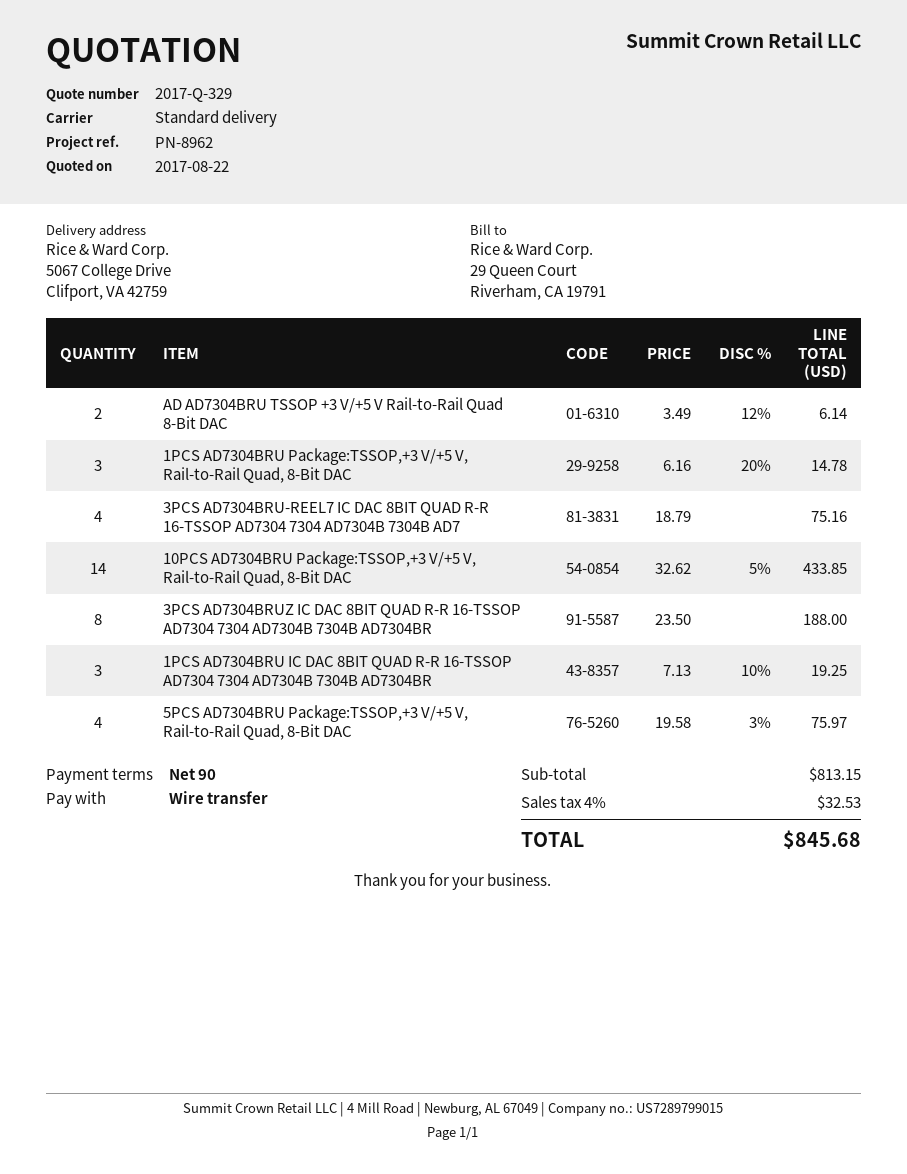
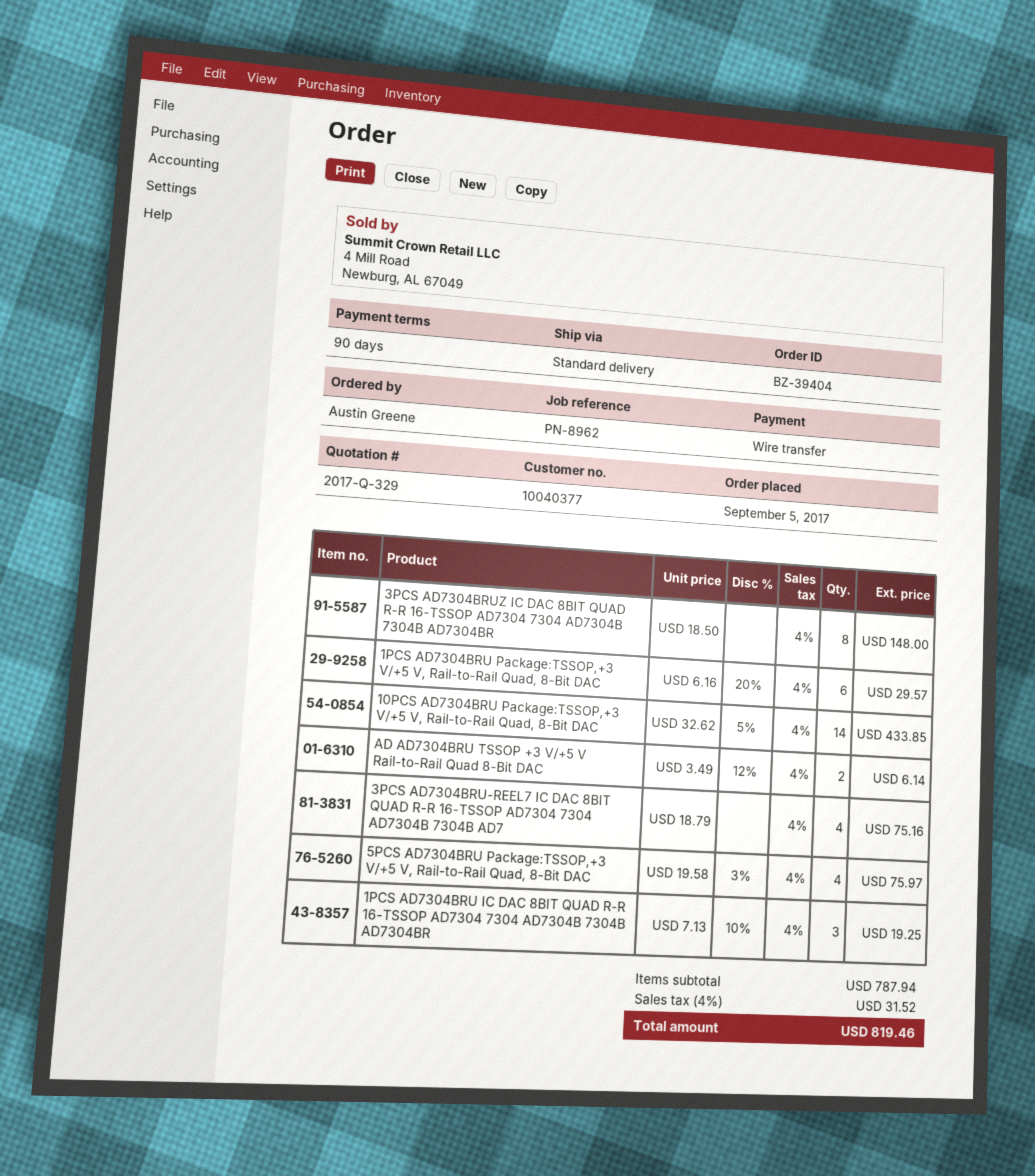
1PCS AD7304BRU Package:TSSOP,+3 V/+5 V, Rail-to-Rail Quad, 8-Bit DAC: 3 x 6.16 - 20% = 14.78 -> 6 x 6.16 - 20% = 29.57
3PCS AD7304BRUZ IC DAC 8BIT QUAD R-R 16-TSSOP AD7304 7304 AD7304B 7304B AD7304BR: 8 x 23.50 = 188.00 -> 8 x 18.50 = 148.00
subtotal: 813.15 -> 787.94
tax: 4% = 32.53 -> 4% = 31.52
total: 845.68 -> 819.46

